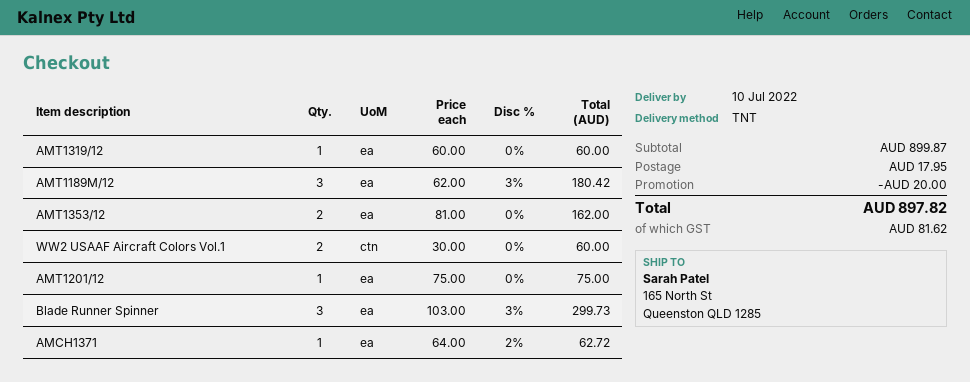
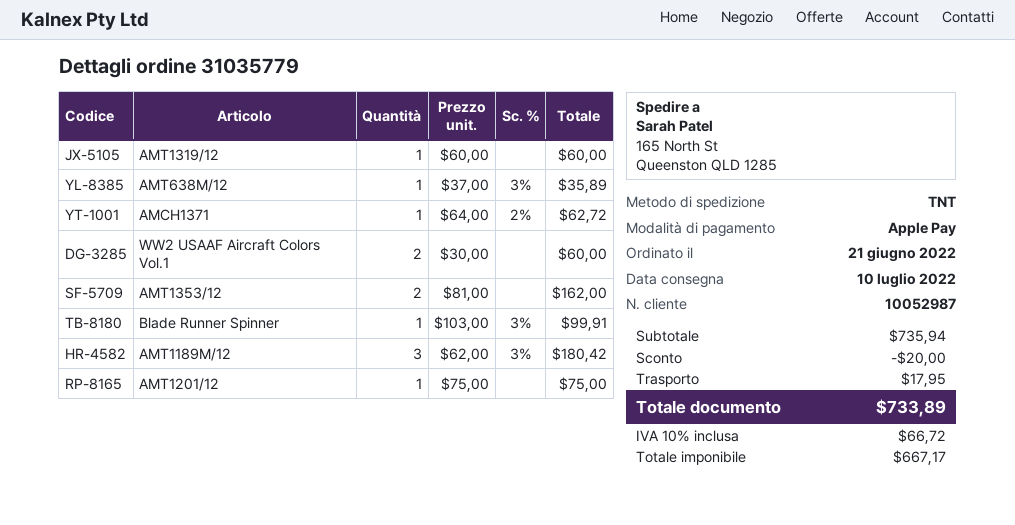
Blade Runner Spinner: 3 x 103.00 - 3% = 299.73 -> 1 x 103.00 - 3% = 99.91
AMT638M/12: none -> 1 x 37.00 - 3% = 35.89
subtotal: 899.87 -> 735.94
tax: 81.62 -> 66.72
total: 897.82 -> 733.89

